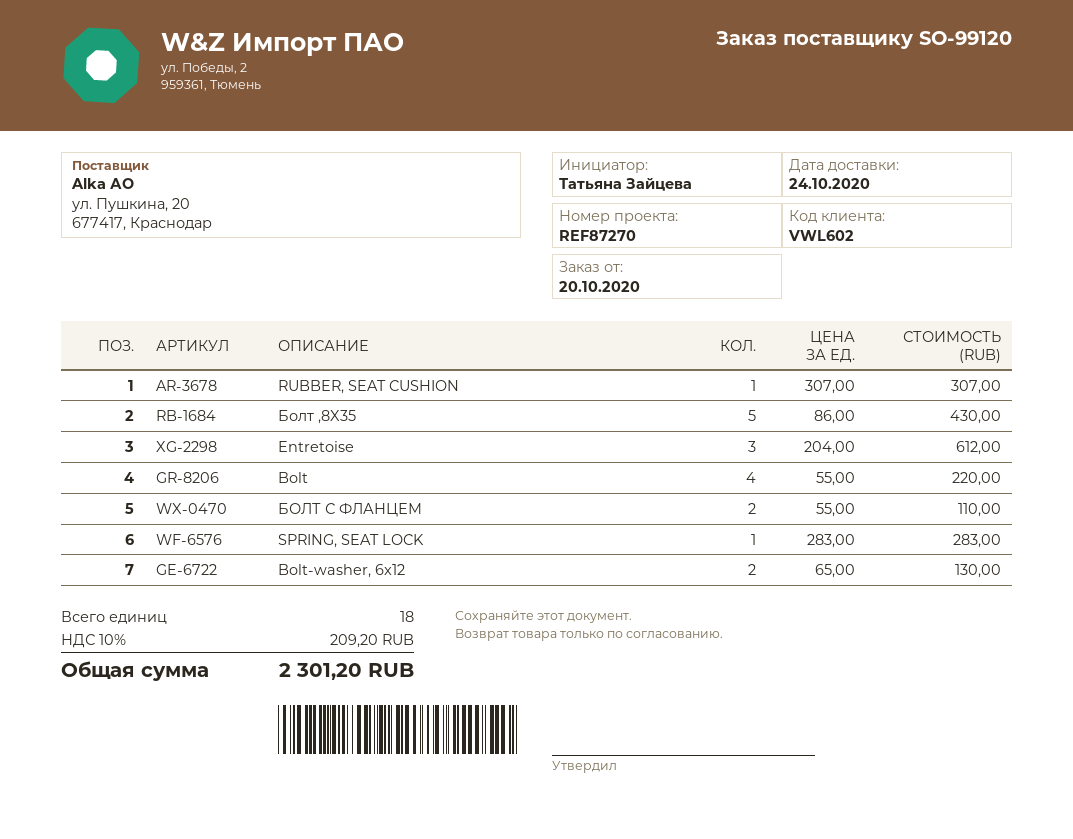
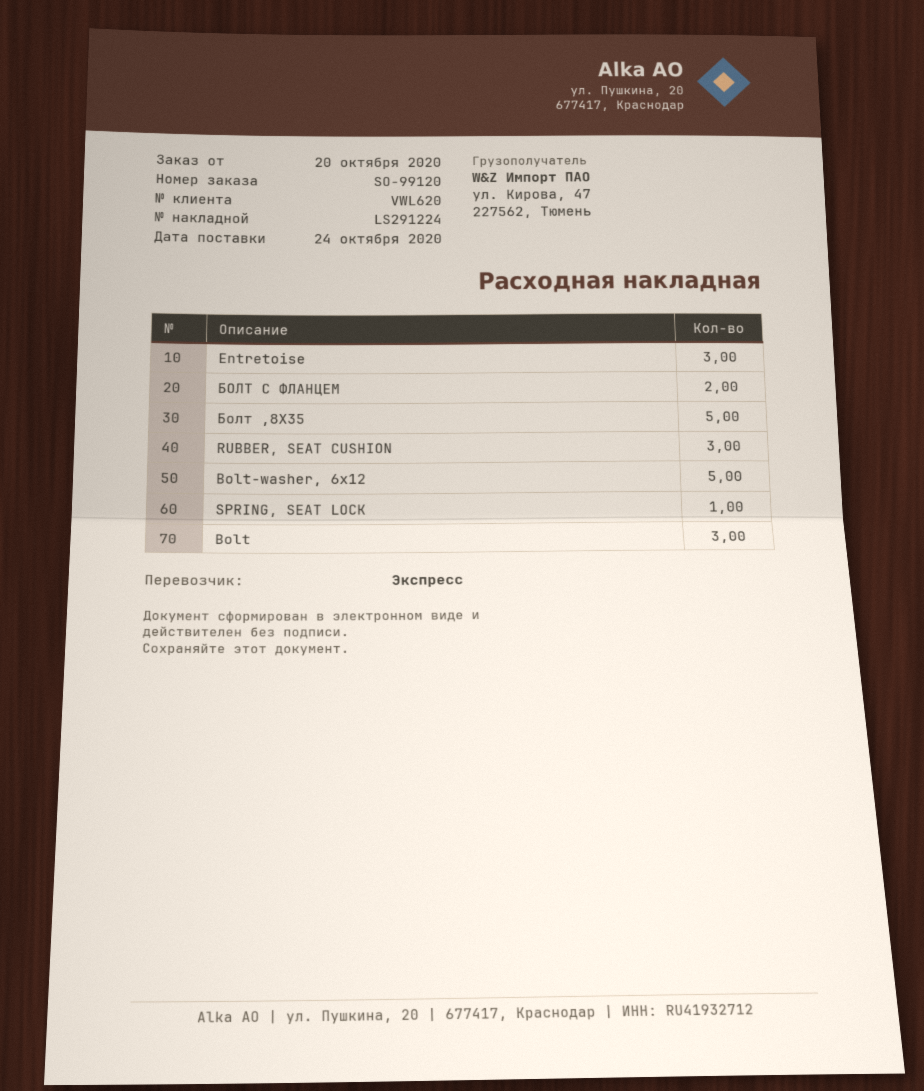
customer number: VWL602 -> VWL620
RUBBER, SEAT CUSHION: 1 -> 3
Bolt: 4 -> 3
Bolt-washer, 6x12: 2 -> 5

